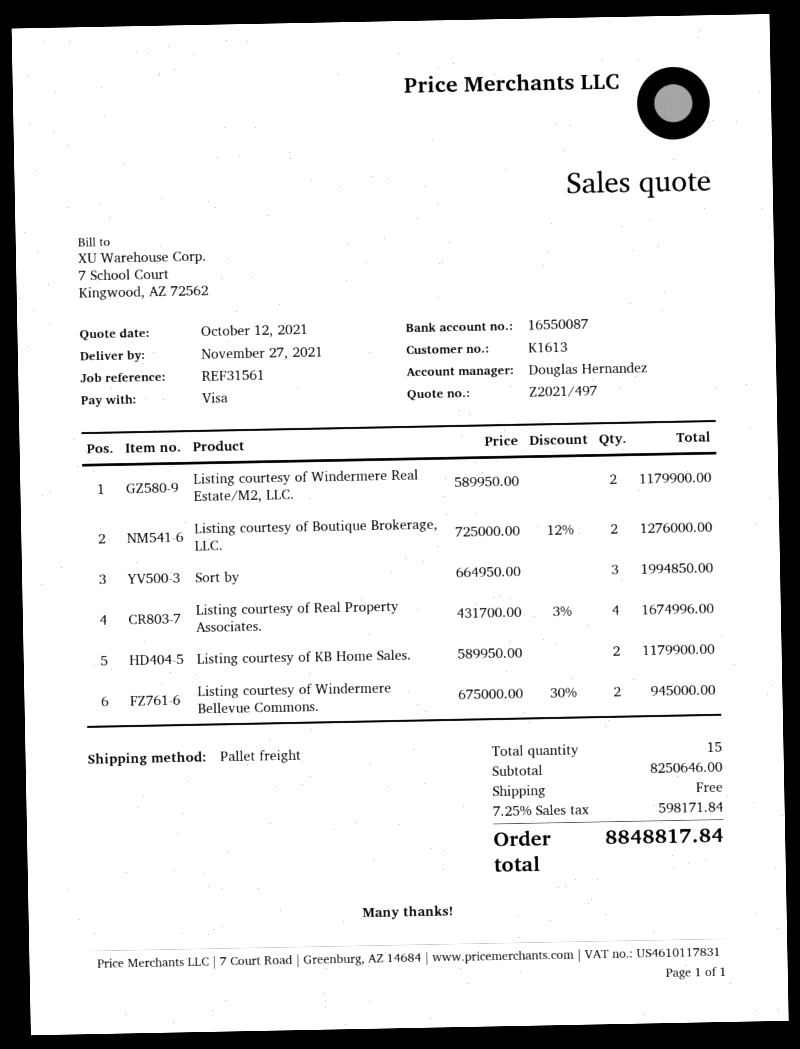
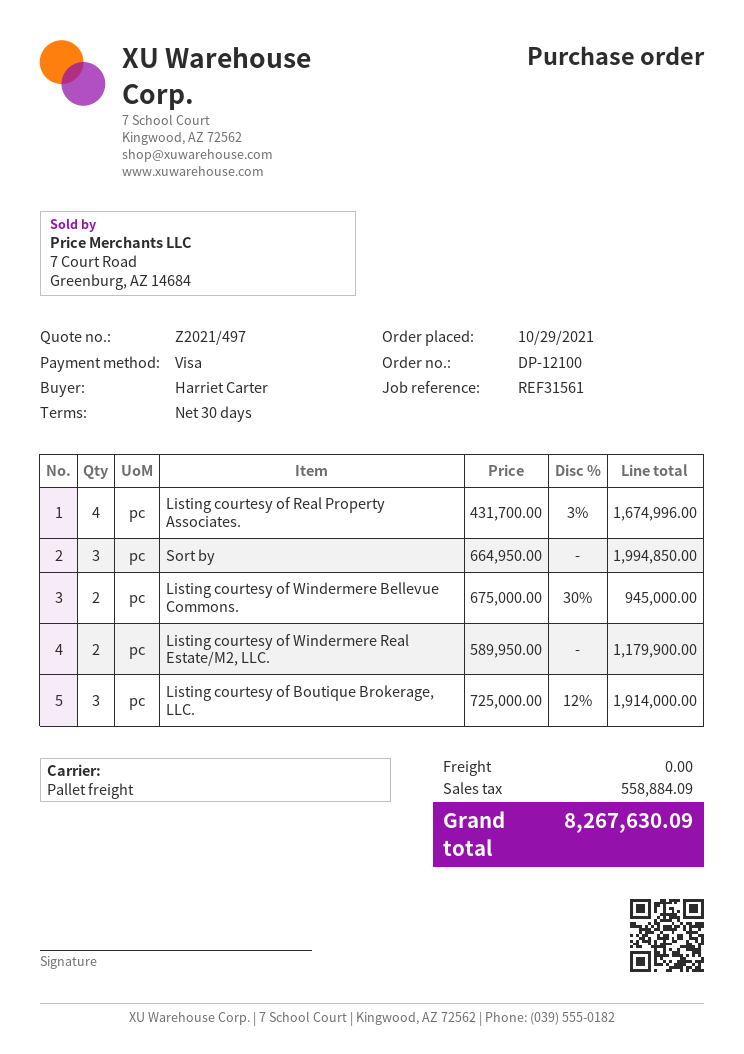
Listing courtesy of Boutique Brokerage, LLC.: 2 x 725000.00 - 12% = 1276000.00 -> 3 x 725000.00 - 12% = 1914000.00
Listing courtesy of KB Home Sales.: 2 x 589950.00 = 1179900.00 -> none
tax: 598171.84 -> 558884.09
total: 8848817.84 -> 8267630.09

